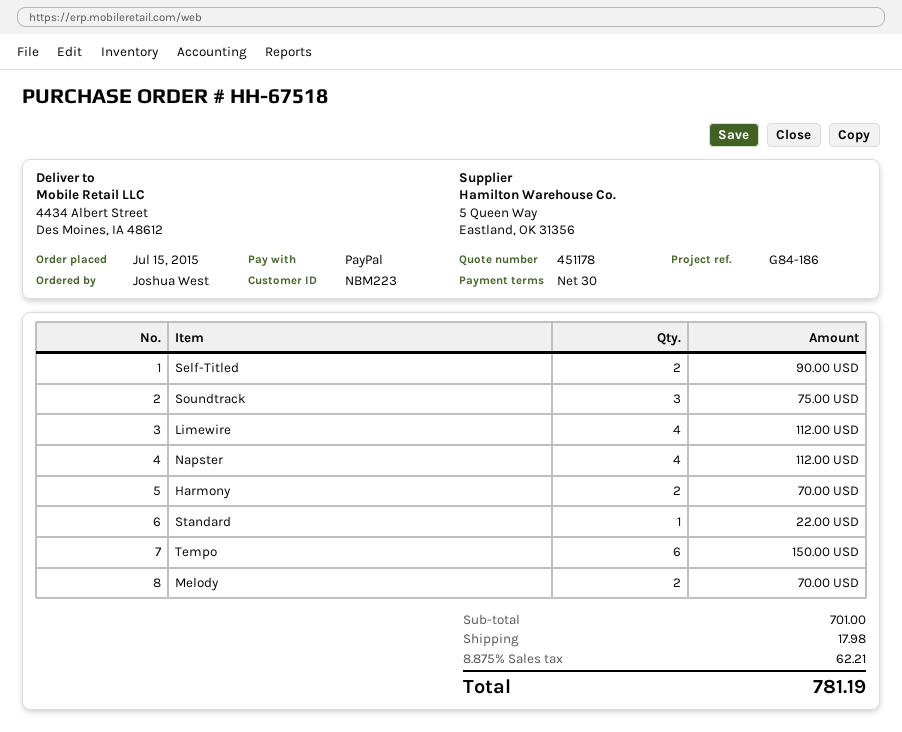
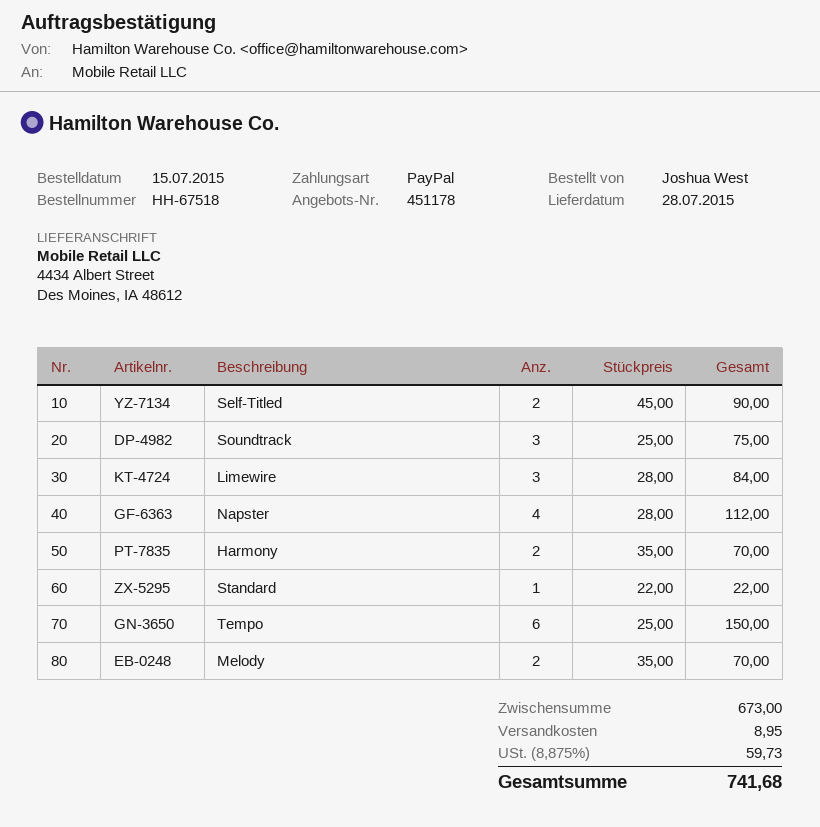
Limewire: 4 for 112.00 -> 3 for 84.00
subtotal: 701.00 -> 673.00
shipping: 17.98 -> 8.95
tax: 8.875% = 62.21 -> 8.875% = 59.73
total: 781.19 -> 741.68

